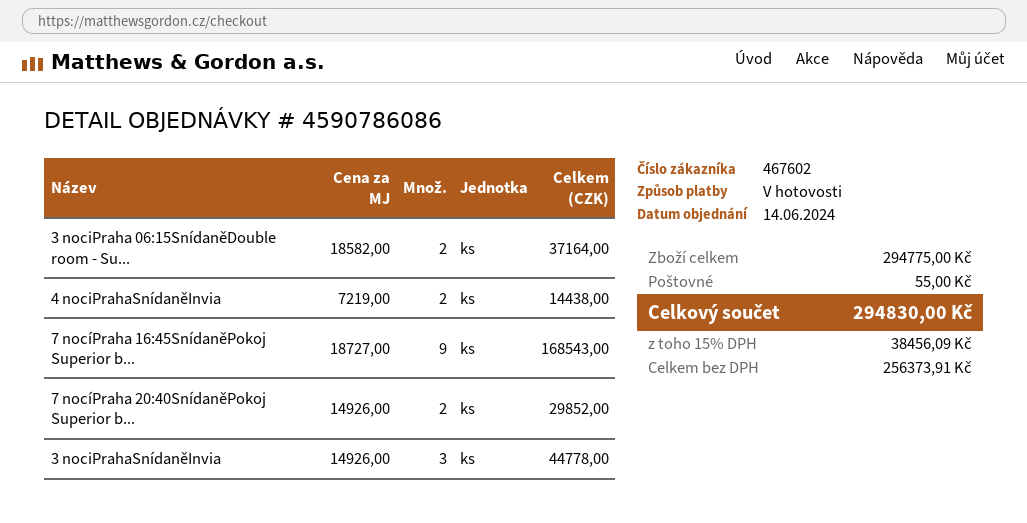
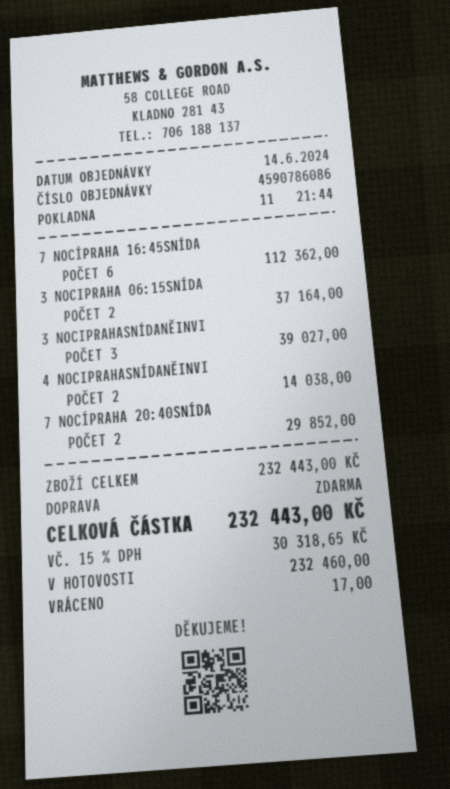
4 nociPrahaSnídaněInvia: 2 for 14438.00 -> 2 for 14038.00
7 nocíPraha 16:45SnídaněPokoj Superior b...: 9 for 168543.00 -> 6 for 112362.00
3 nociPrahaSnídaněInvia: 3 for 44778.00 -> 3 for 39027.00
subtotal: 294775.00 -> 232443.00
shipping: 55.00 -> 0.00
tax: 15% = 38456.09 -> 15% = 30318.65
total: 294830.00 -> 232443.00

